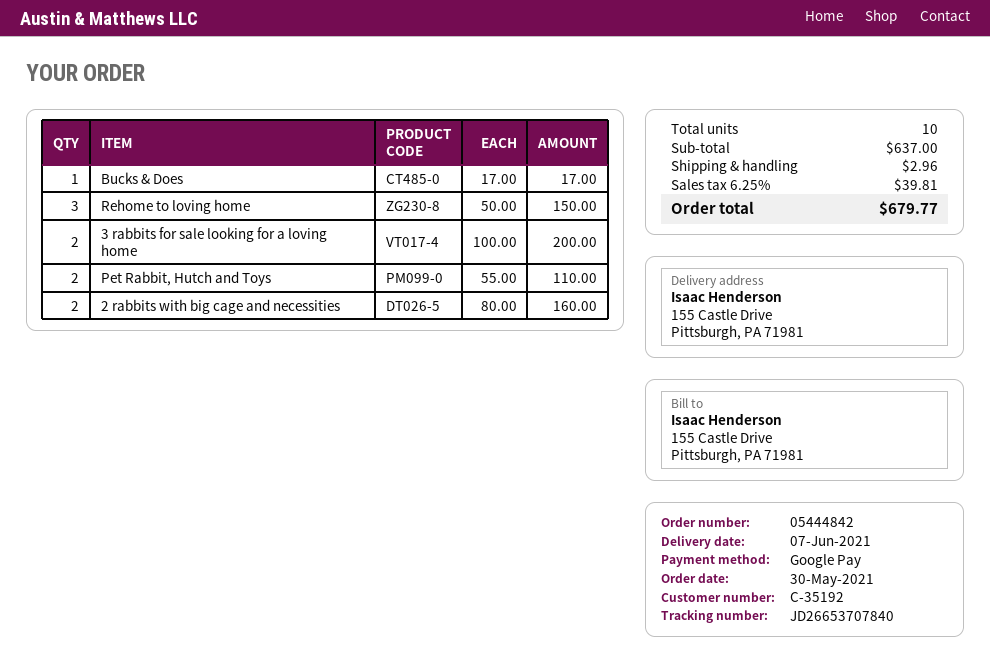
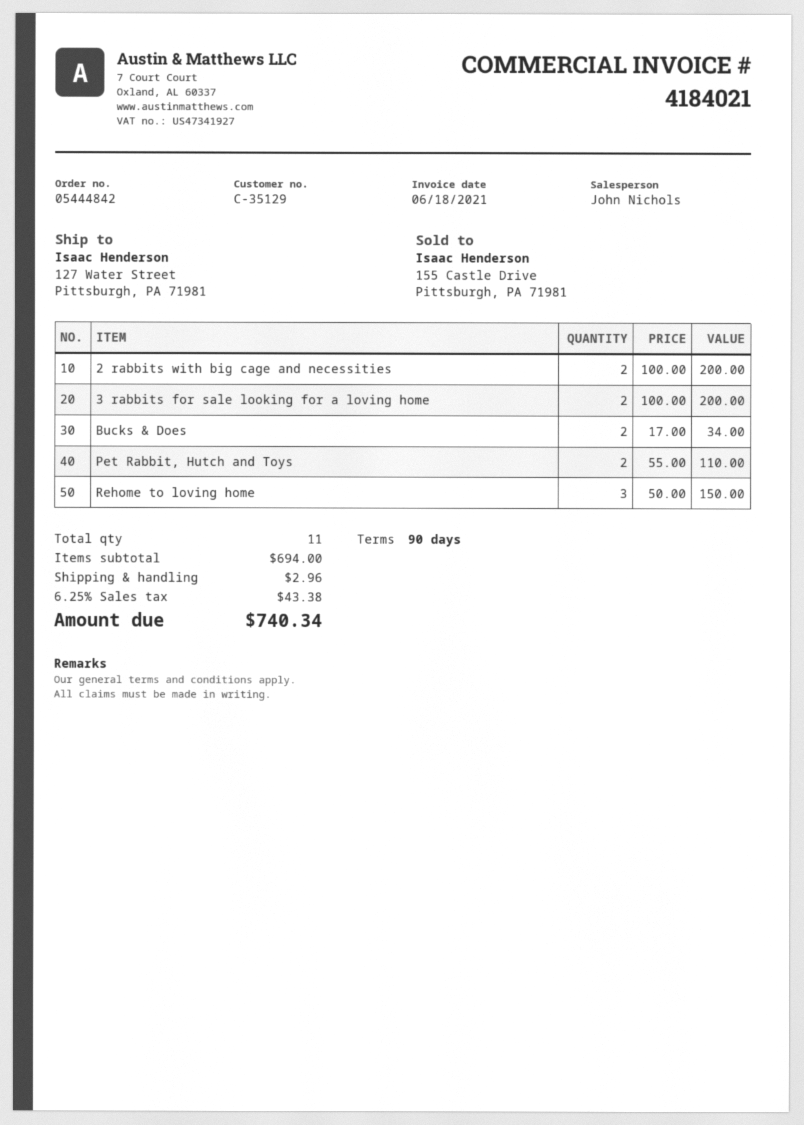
customer number: C-35192 -> C-35129
ship to: 155 Castle Drive, Pittsburgh, PA 71981 -> 127 Water Street, Pittsburgh, PA 71981
Bucks & Does: 1 x 17.00 = 17.00 -> 2 x 17.00 = 34.00
2 rabbits with big cage and necessities: 2 x 80.00 = 160.00 -> 2 x 100.00 = 200.00
total quantity: 10 -> 11
subtotal: 637.00 -> 694.00
tax: 6.25% = 39.81 -> 6.25% = 43.38
total: 679.77 -> 740.34

